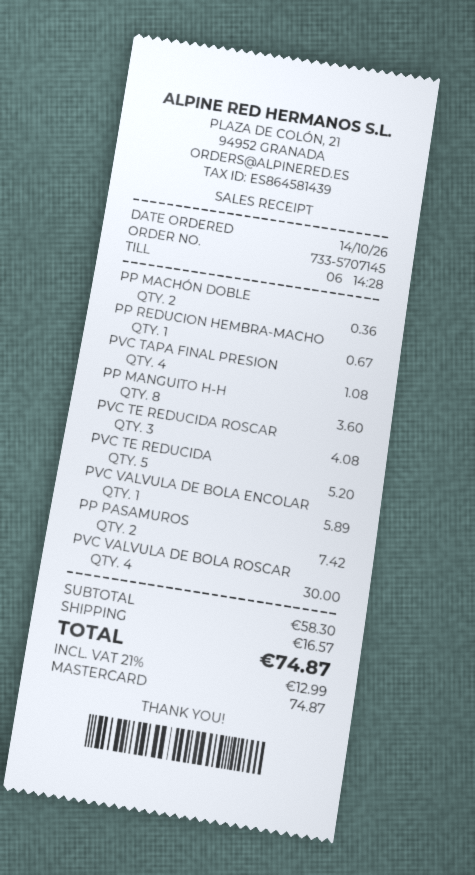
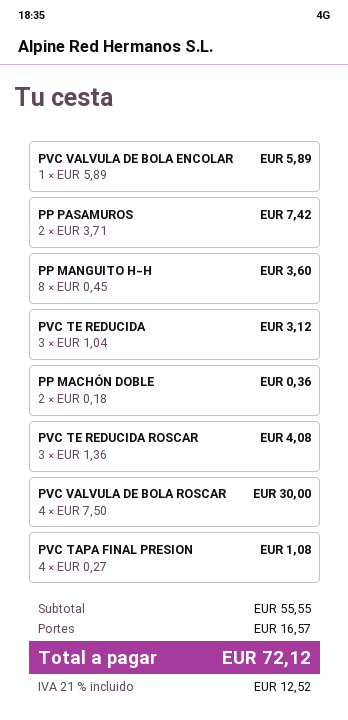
PP REDUCION HEMBRA-MACHO: 1 for 0.67 -> none
PVC TE REDUCIDA: 5 for 5.20 -> 3 for 3.12
subtotal: 58.30 -> 55.55
tax: 21% = 12.99 -> 21% = 12.52
total: 74.87 -> 72.12

